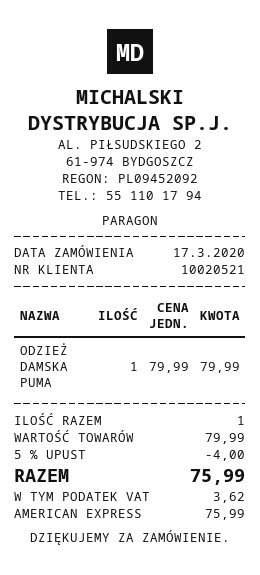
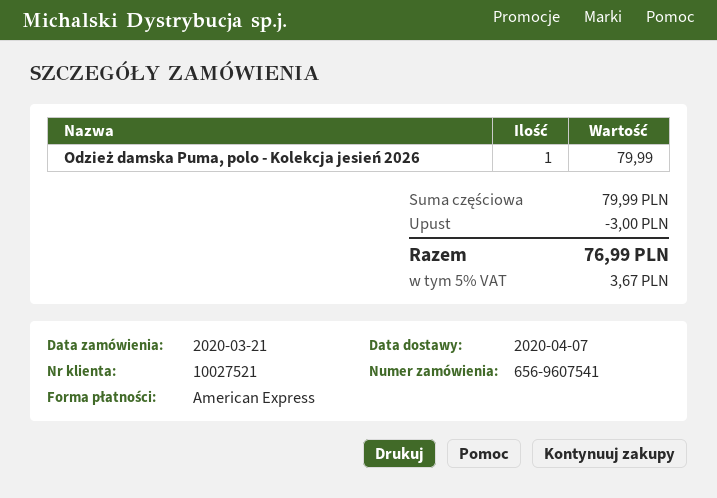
order date: 2020-03-17 -> 2020-03-21
customer number: 10020521 -> 10027521
discount: 4.00 -> 3.00
tax: 3.62 -> 3.67
total: 75.99 -> 76.99

